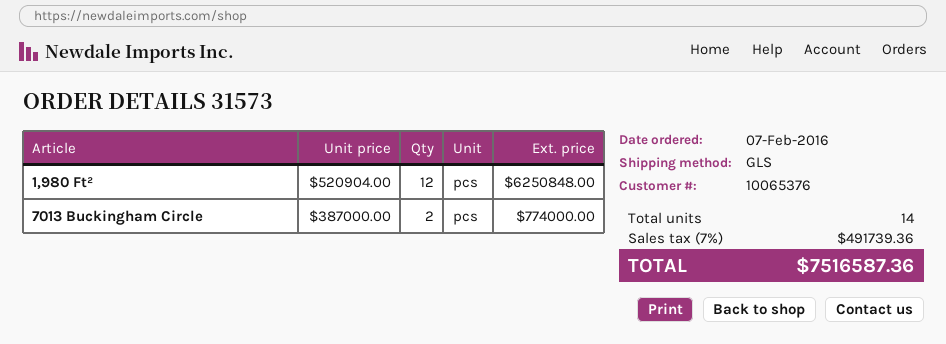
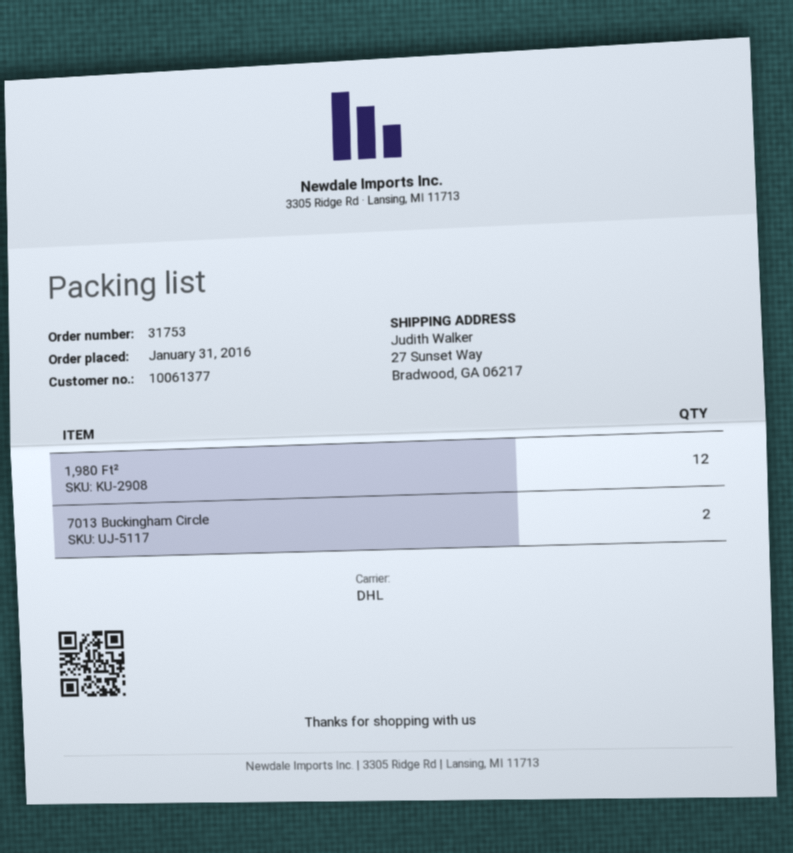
order number: 31573 -> 31753
order date: 2016-02-07 -> 2016-01-31
customer number: 10065376 -> 10061377
shipping method: GLS -> DHL

